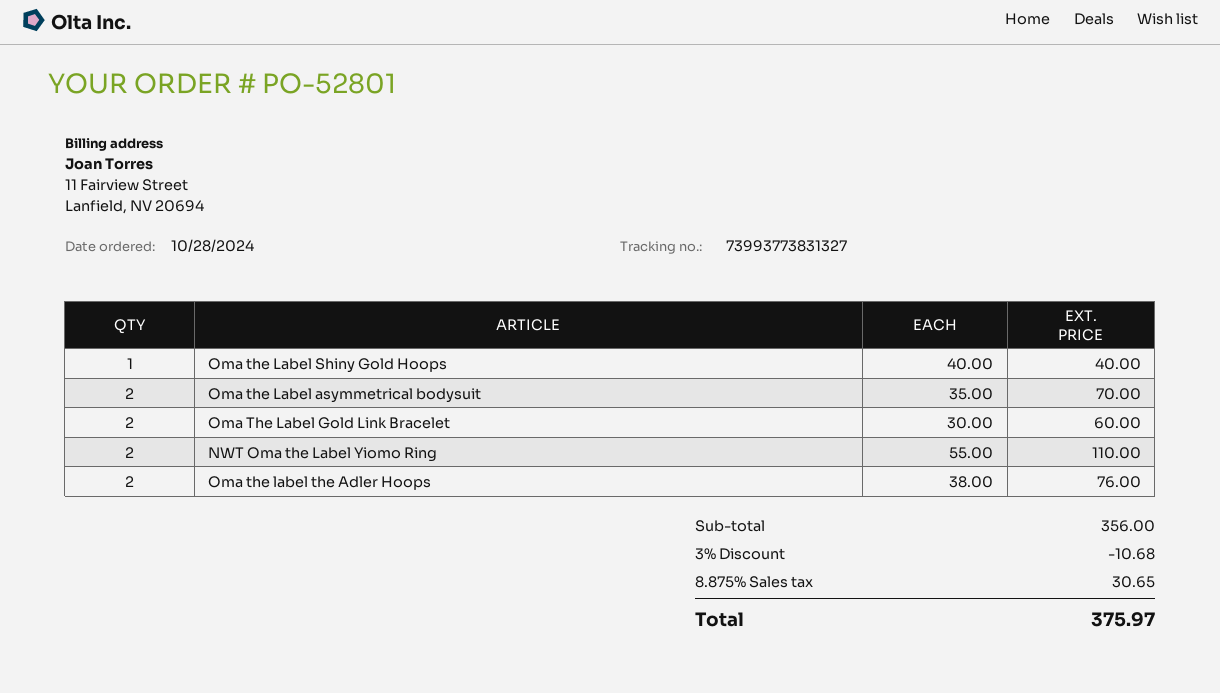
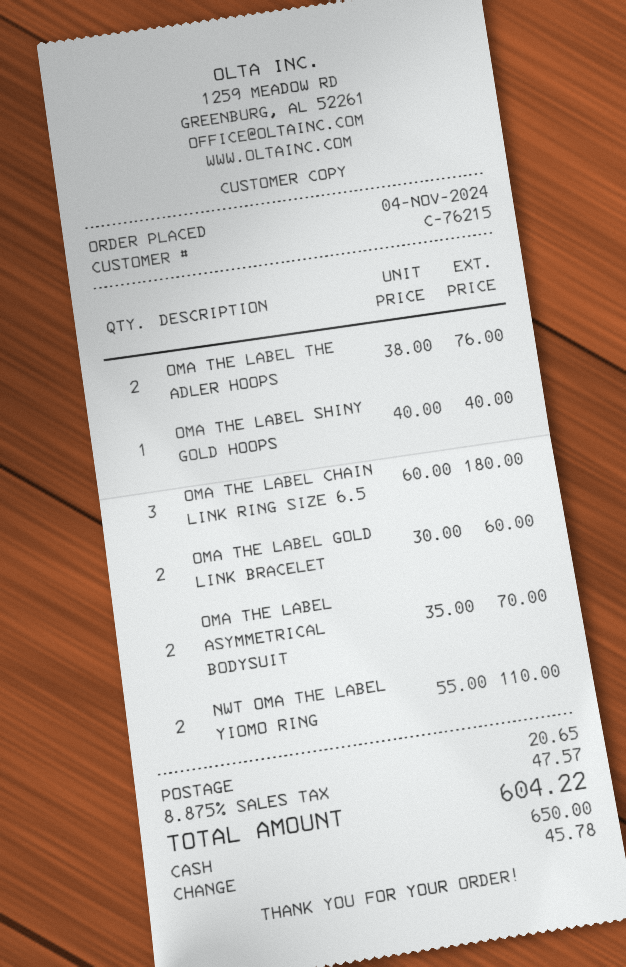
order date: 2024-10-28 -> 2024-11-04
OMA THE LABEL CHAIN LINK RING SIZE 6.5: none -> 3 x 60.00 = 180.00
discount: 3% = 10.68 -> none
shipping: none -> 20.65
tax: 8.875% = 30.65 -> 8.875% = 47.57
total: 375.97 -> 604.22

